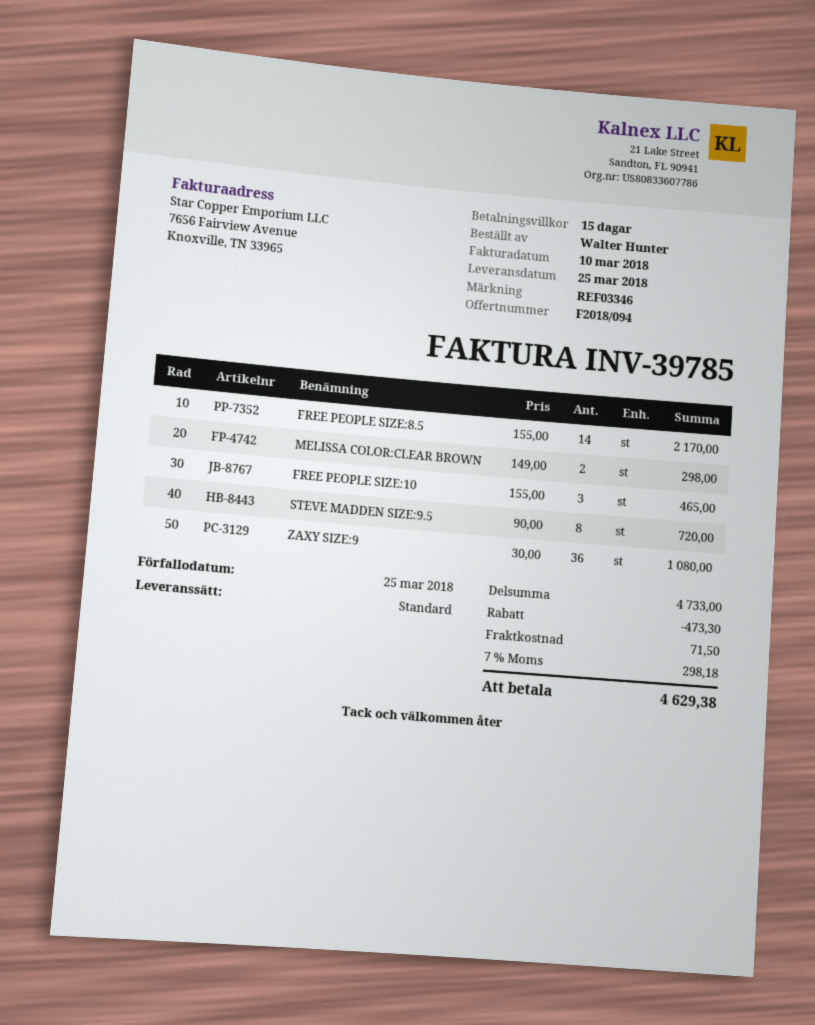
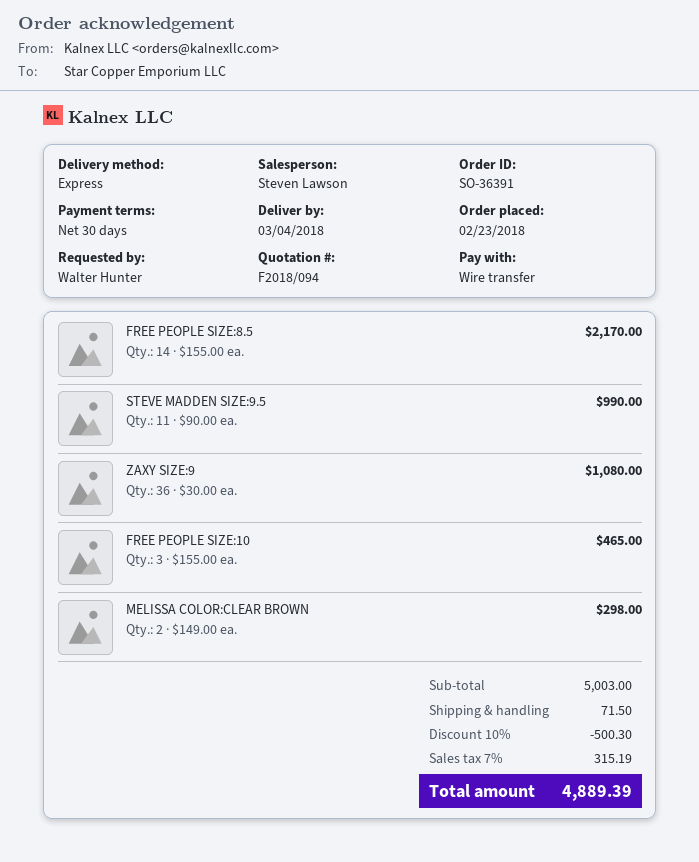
delivery date: 2018-03-25 -> 2018-03-04
payment terms: 15 days -> 30 days
shipping method: standard -> express
STEVE MADDEN SIZE:9.5: 8 x 90.00 = 720.00 -> 11 x 90.00 = 990.00
subtotal: 4733.00 -> 5003.00
discount: 473.30 -> 500.30
tax: 7% = 298.18 -> 7% = 315.19
total: 4629.38 -> 4889.39

